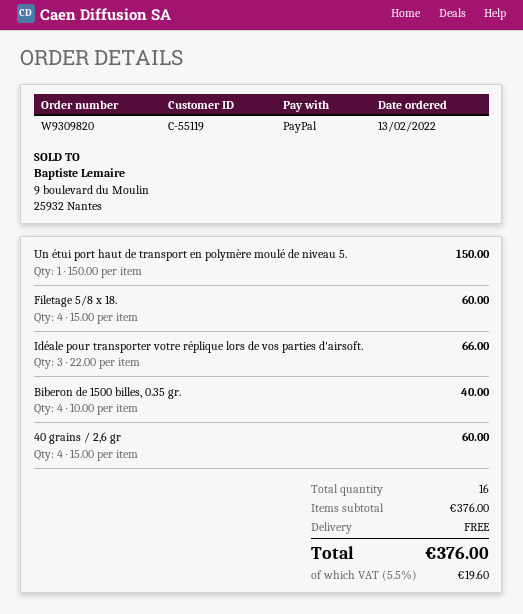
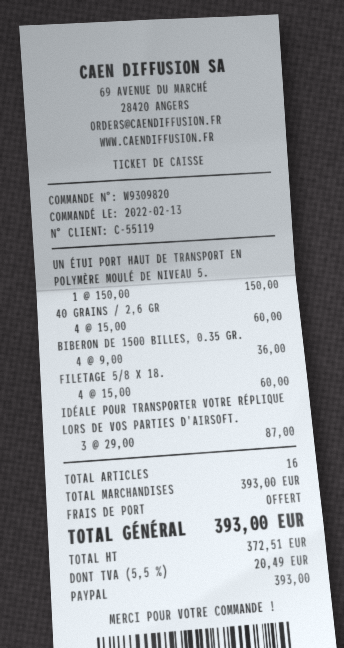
Idéale pour transporter votre réplique lors de vos parties d'airsoft.: 3 x 22.00 = 66.00 -> 3 x 29.00 = 87.00
Biberon de 1500 billes, 0.35 gr.: 4 x 10.00 = 40.00 -> 4 x 9.00 = 36.00
subtotal: 376.00 -> 393.00
tax: 5.5% = 19.60 -> 5.5% = 20.49
total: 376.00 -> 393.00

